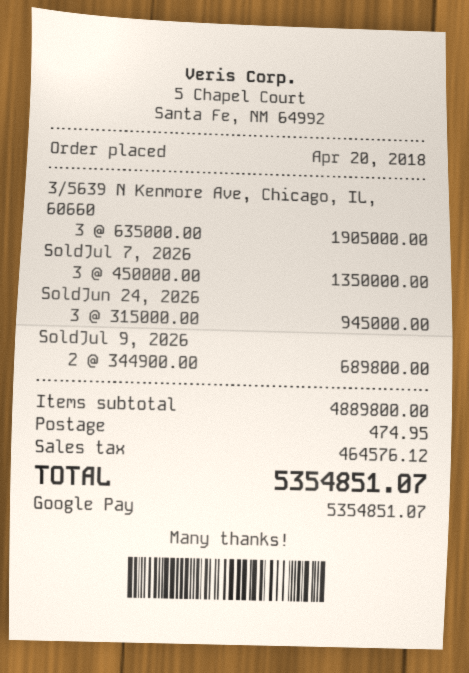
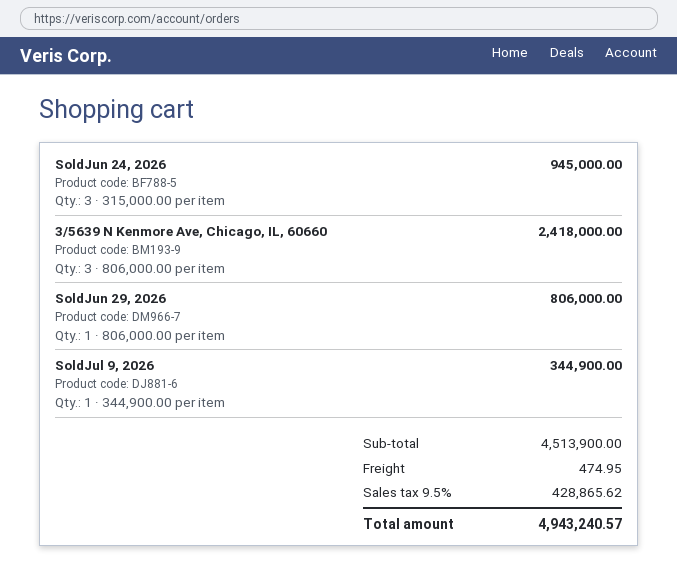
3/5639 N Kenmore Ave, Chicago, IL, 60660: 3 x 635000.00 = 1905000.00 -> 3 x 806000.00 = 2418000.00
SoldJul 7, 2026: 3 x 450000.00 = 1350000.00 -> none
SoldJul 9, 2026: 2 x 344900.00 = 689800.00 -> 1 x 344900.00 = 344900.00
SoldJun 29, 2026: none -> 1 x 806000.00 = 806000.00
subtotal: 4889800.00 -> 4513900.00
tax: 464576.12 -> 428865.62
total: 5354851.07 -> 4943240.57

